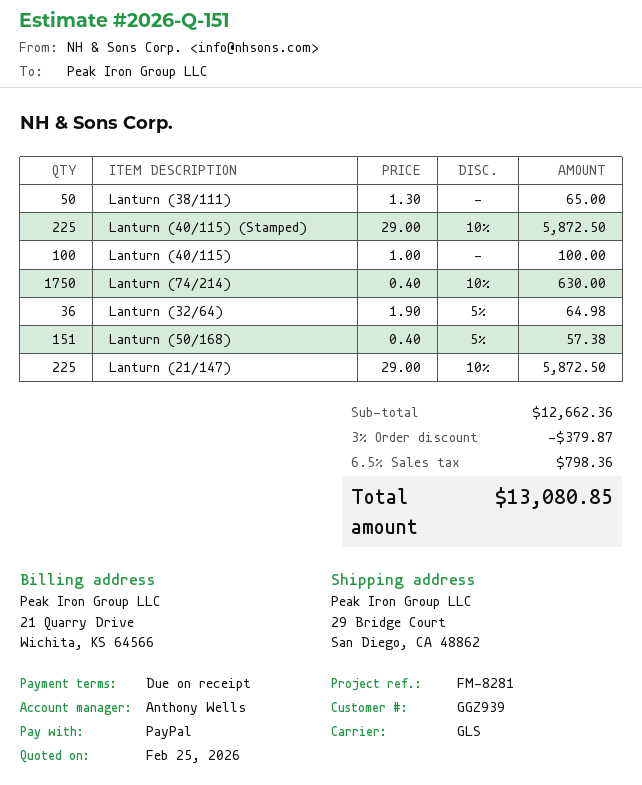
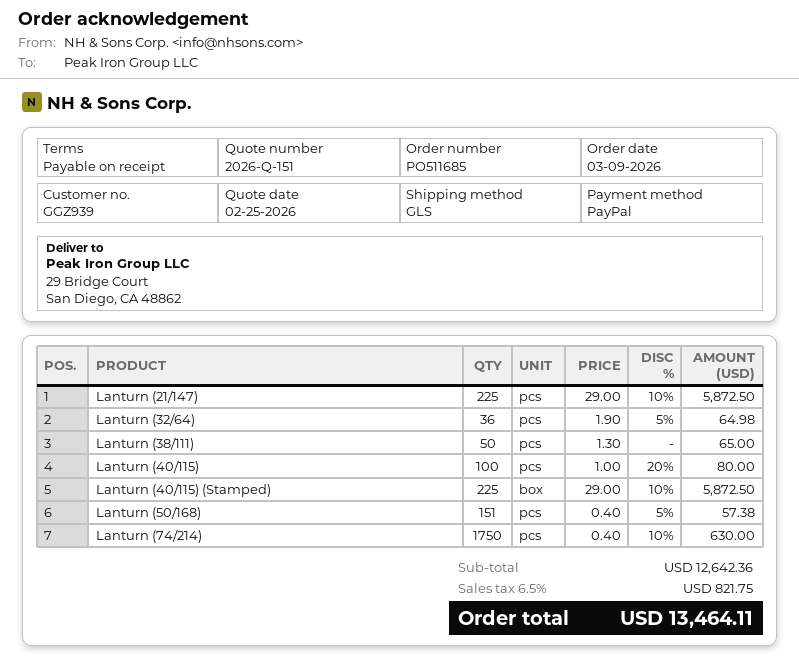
Lanturn (40/115): 100 x 1.00 = 100.00 -> 100 x 1.00 - 20% = 80.00
subtotal: 12662.36 -> 12642.36
discount: 3% = 379.87 -> none
tax: 6.5% = 798.36 -> 6.5% = 821.75
total: 13080.85 -> 13464.11

